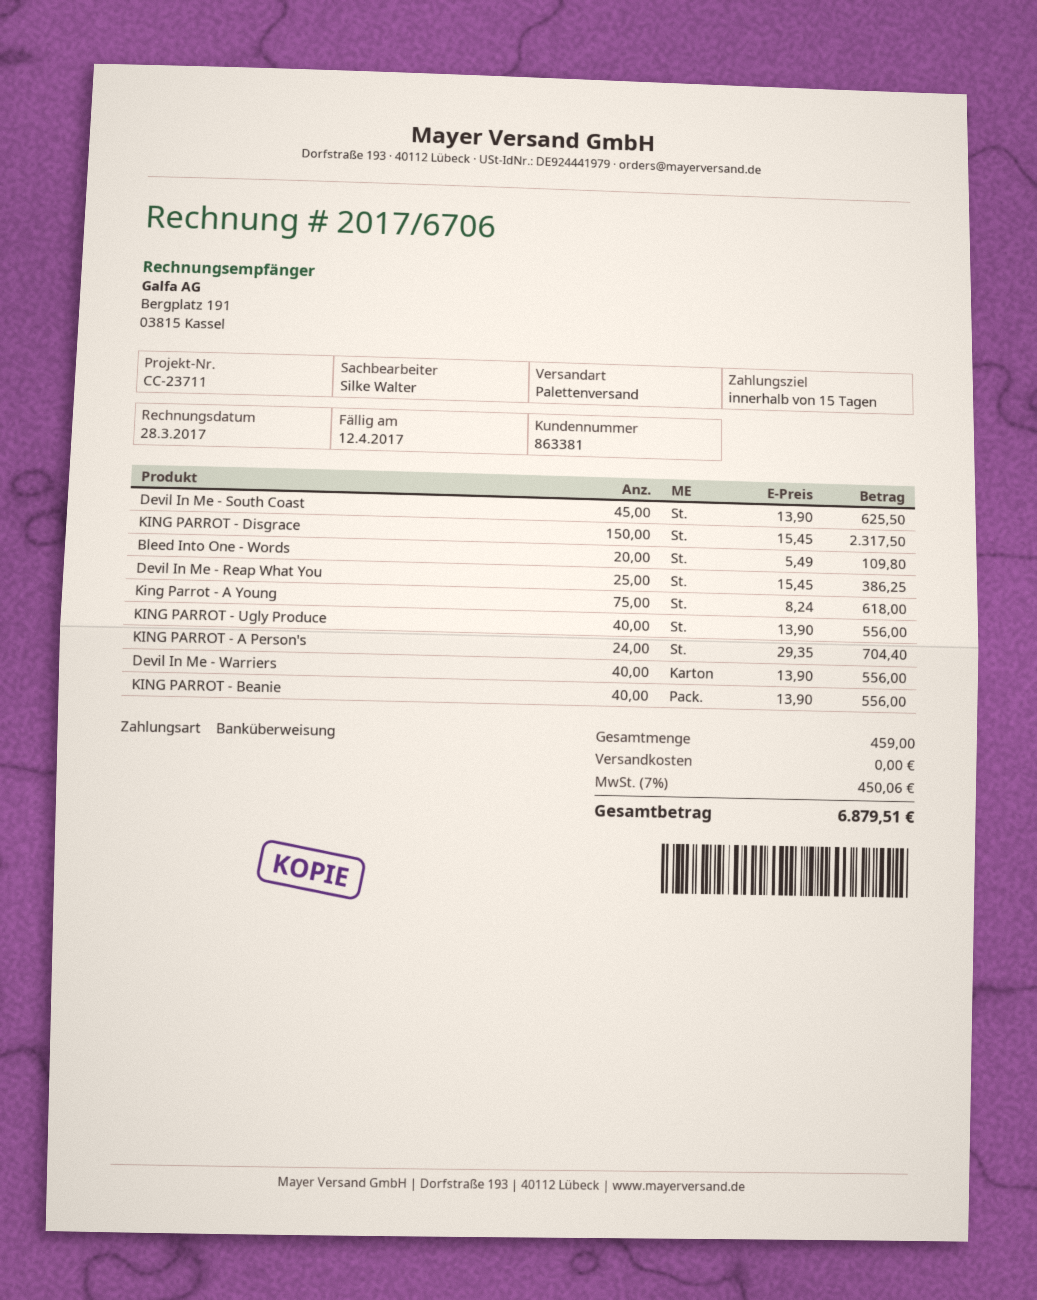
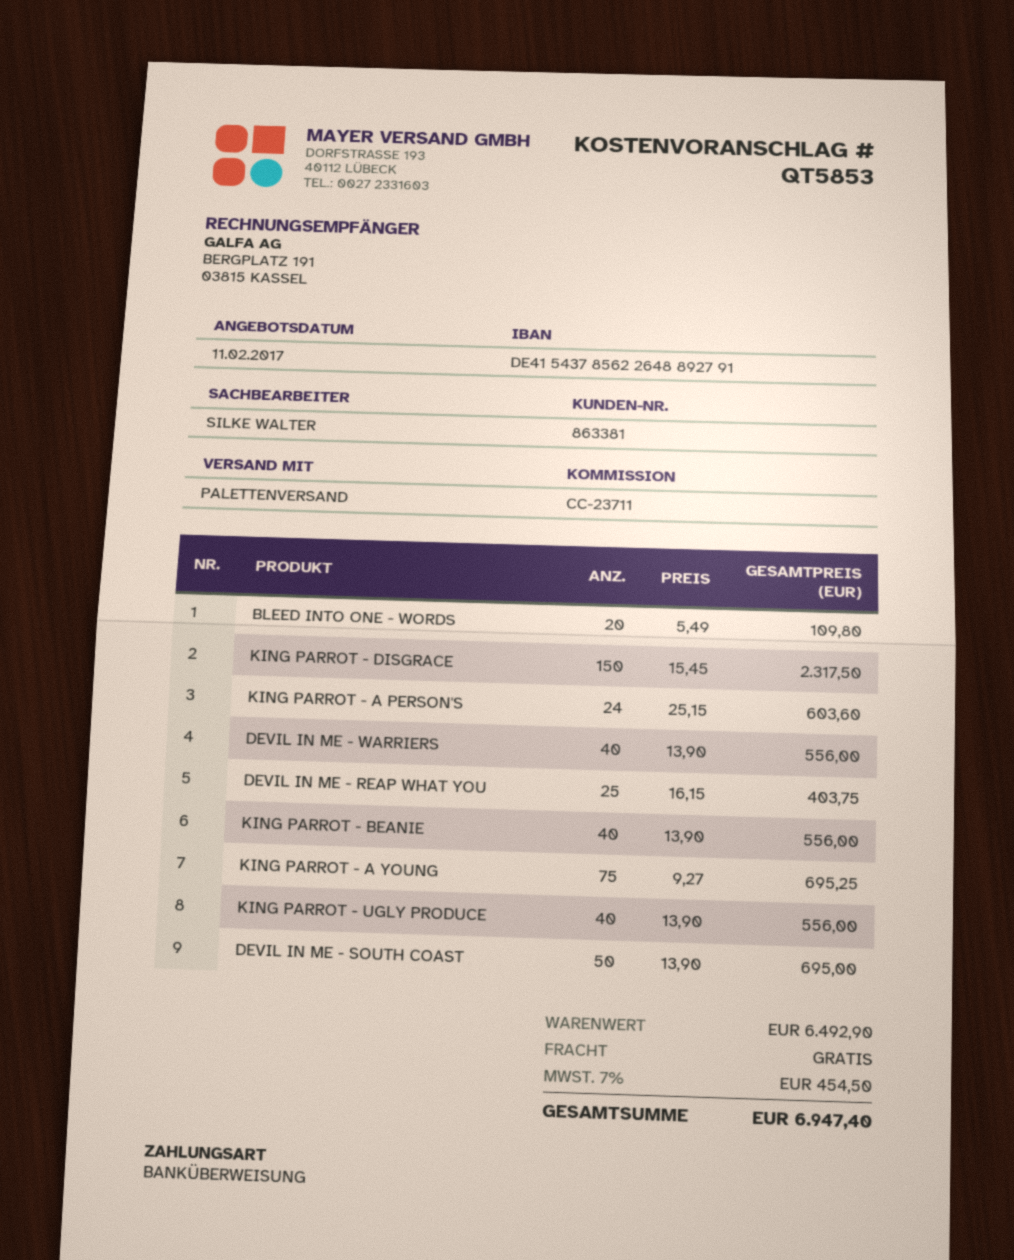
Devil In Me - South Coast: 45 x 13.90 = 625.50 -> 50 x 13.90 = 695.00
Devil In Me - Reap What You: 25 x 15.45 = 386.25 -> 25 x 16.15 = 403.75
King Parrot - A Young: 75 x 8.24 = 618.00 -> 75 x 9.27 = 695.25
KING PARROT - A Person's: 24 x 29.35 = 704.40 -> 24 x 25.15 = 603.60
tax: 7% = 450.06 -> 7% = 454.50
total: 6879.51 -> 6947.40

